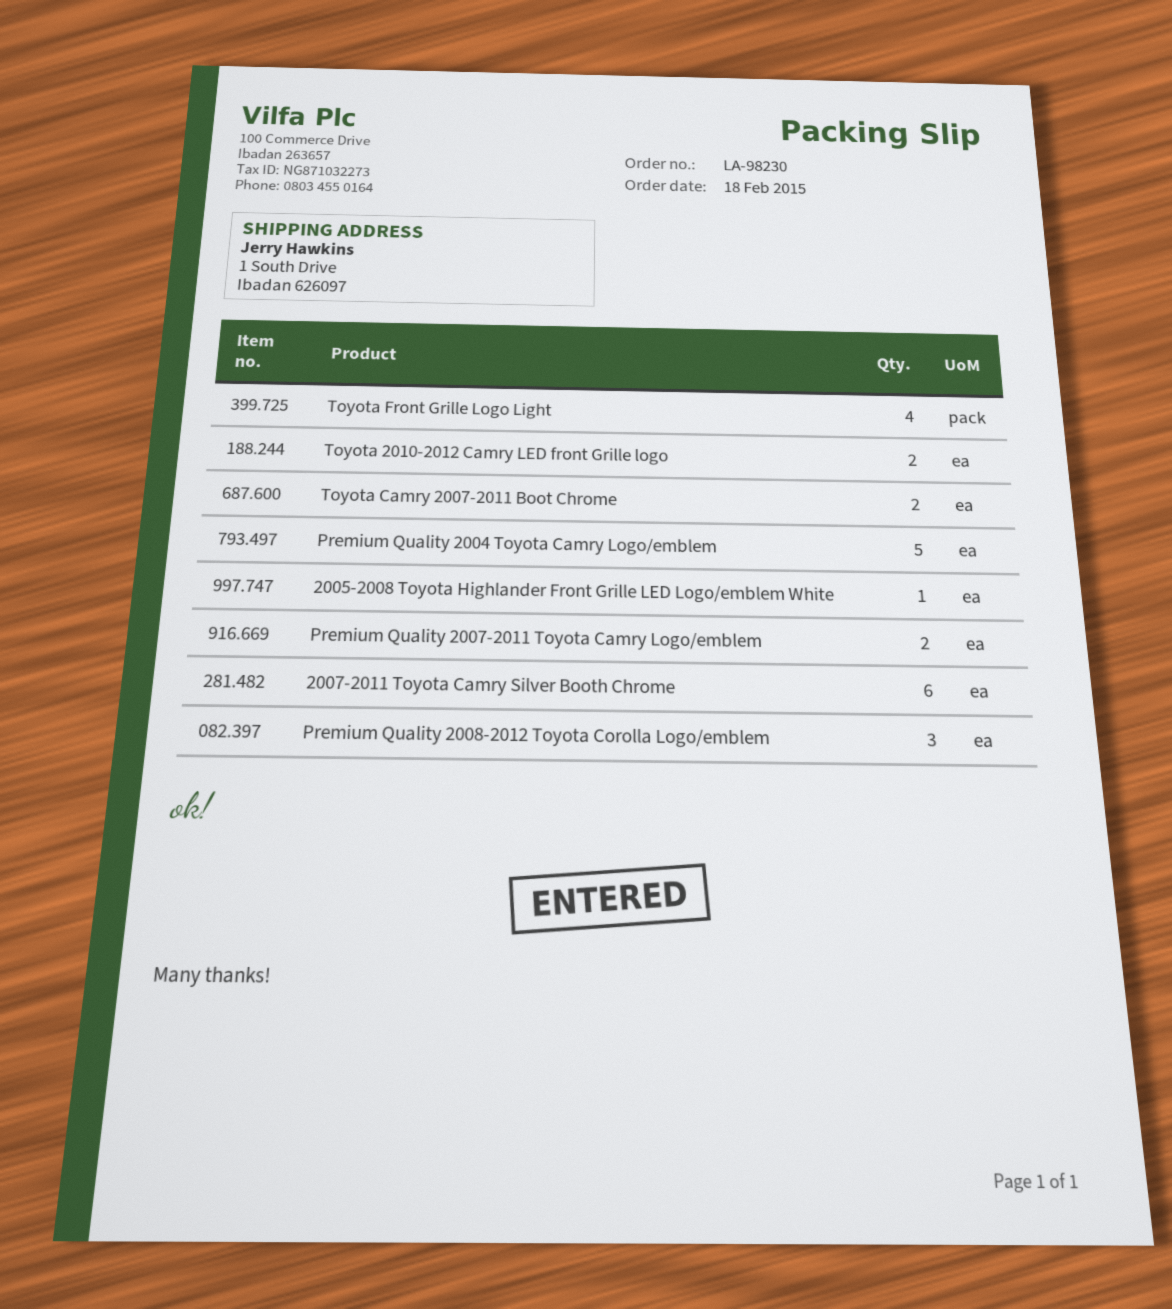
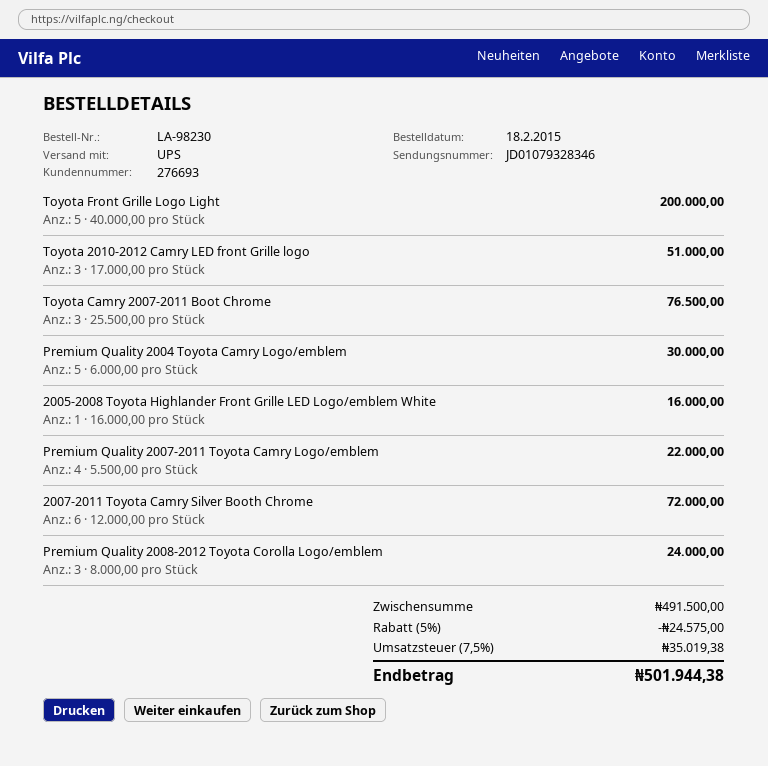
Toyota Front Grille Logo Light: 4 -> 5
Toyota 2010-2012 Camry LED front Grille logo: 2 -> 3
Toyota Camry 2007-2011 Boot Chrome: 2 -> 3
Premium Quality 2007-2011 Toyota Camry Logo/emblem: 2 -> 4

